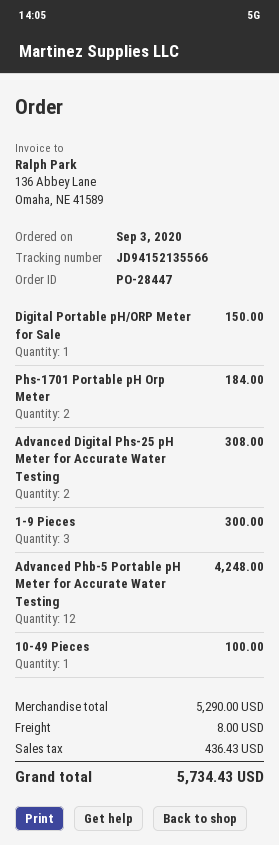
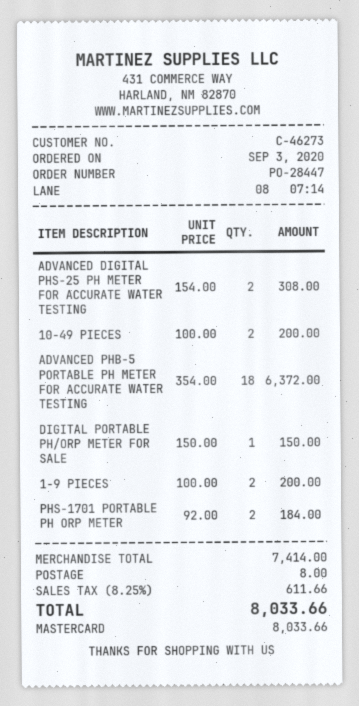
1-9 Pieces: 3 for 300.00 -> 2 for 200.00
Advanced Phb-5 Portable pH Meter for Accurate Water Testing: 12 for 4248.00 -> 18 for 6372.00
10-49 Pieces: 1 for 100.00 -> 2 for 200.00
subtotal: 5290.00 -> 7414.00
tax: 436.43 -> 611.66
total: 5734.43 -> 8033.66

